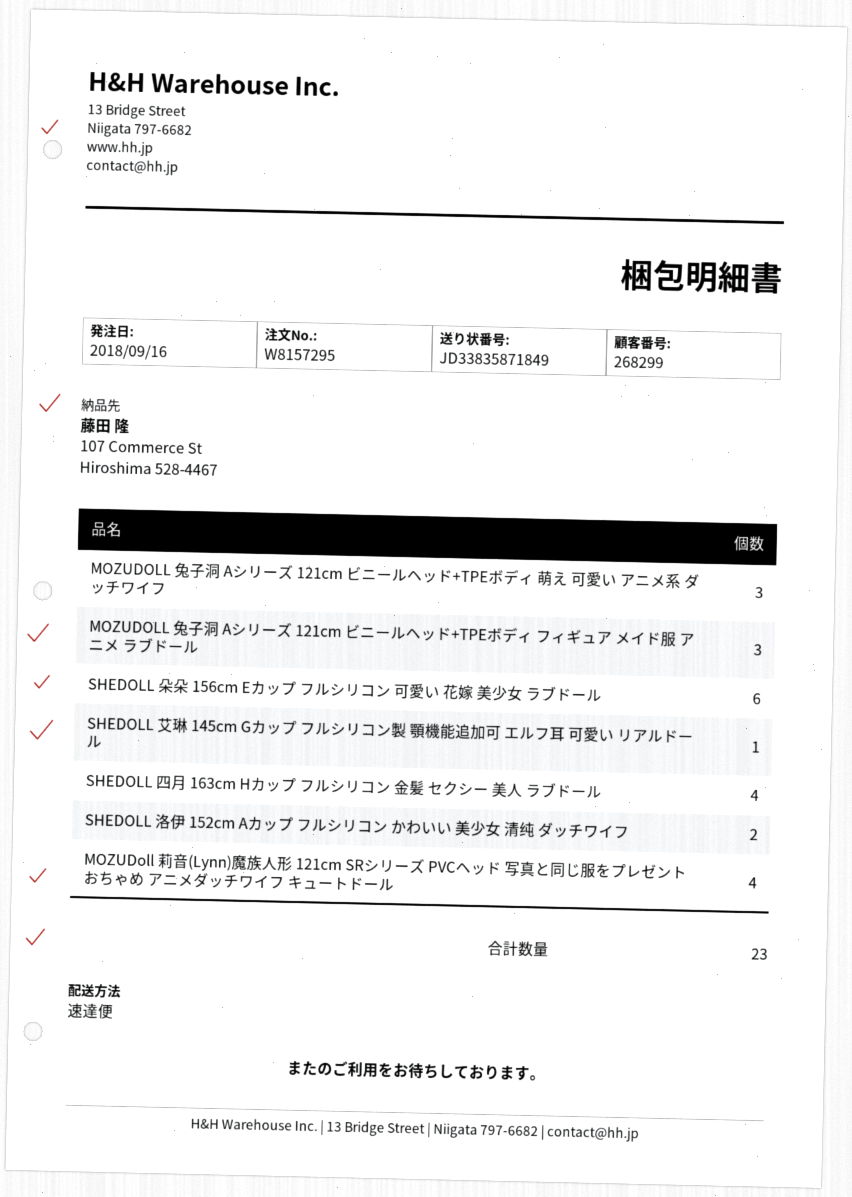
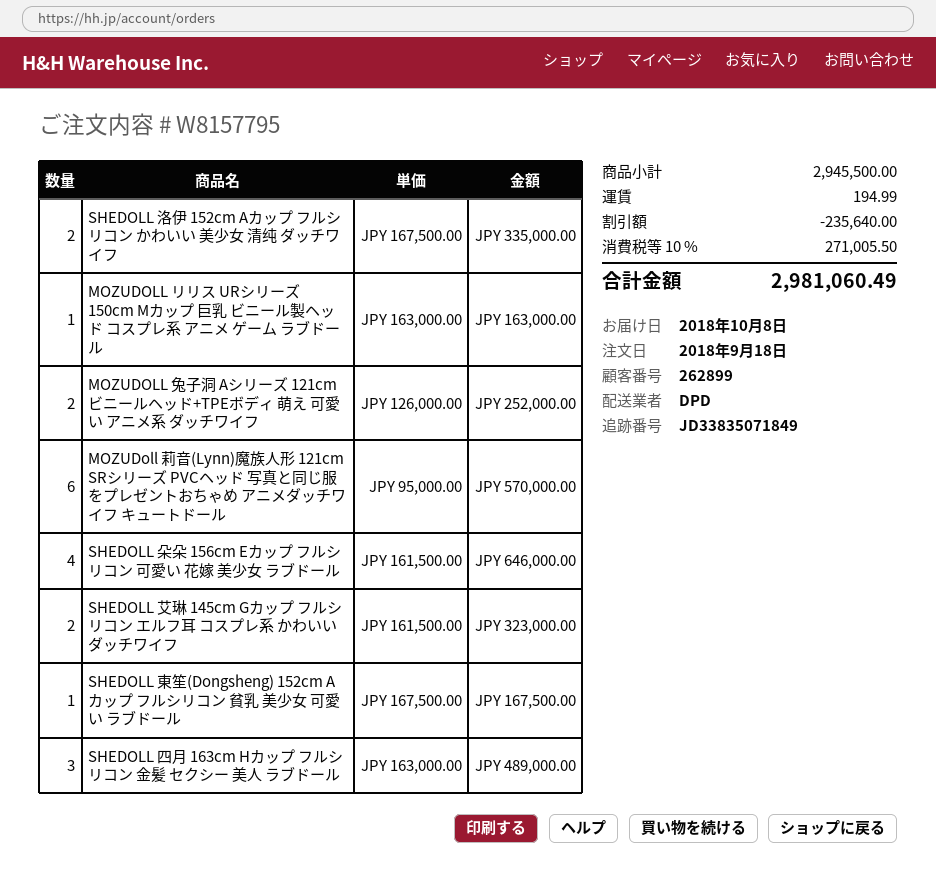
order number: W8157295 -> W8157795
order date: 2018-09-16 -> 2018-09-18
customer number: 268299 -> 262899
shipping method: express -> DPD
tracking number: JD33835871849 -> JD33835071849
MOZUDOLL 兔子洞 Aシリーズ 121cm ビニールヘッド+TPEボディ 萌え 可愛い アニメ系 ダッチワイフ: 3 -> 2
MOZUDOLL 兔子洞 Aシリーズ 121cm ビニールヘッド+TPEボディ フィギュア メイド服 アニメ ラブドール: 3 -> none
SHEDOLL 朵朵 156cm Eカップ フルシリコン 可愛い 花嫁 美少女 ラブドール: 6 -> 4
SHEDOLL 艾琳 145cm Gカップ フルシリコン製 顎機能追加可 エルフ耳 可愛い リアルドール: 1 -> none
SHEDOLL 四月 163cm Hカップ フルシリコン 金髪 セクシー 美人 ラブドール: 4 -> 3
MOZUDoll 莉音(Lynn)魔族人形 121cm SRシリーズ PVCヘッド 写真と同じ服をプレゼントおちゃめ アニメダッチワイフ キュートドール: 4 -> 6
MOZUDOLL リリス URシリーズ 150cm Mカップ 巨乳 ビニール製ヘッド コスプレ系 アニメ ゲーム ラブドール: none -> 1
SHEDOLL 艾琳 145cm Gカップ フルシリコン エルフ耳 コスプレ系 かわいい ダッチワイフ: none -> 2
SHEDOLL 東笙(Dongsheng) 152cm Aカップ フルシリコン 貧乳 美少女 可愛い ラブドール: none -> 1

